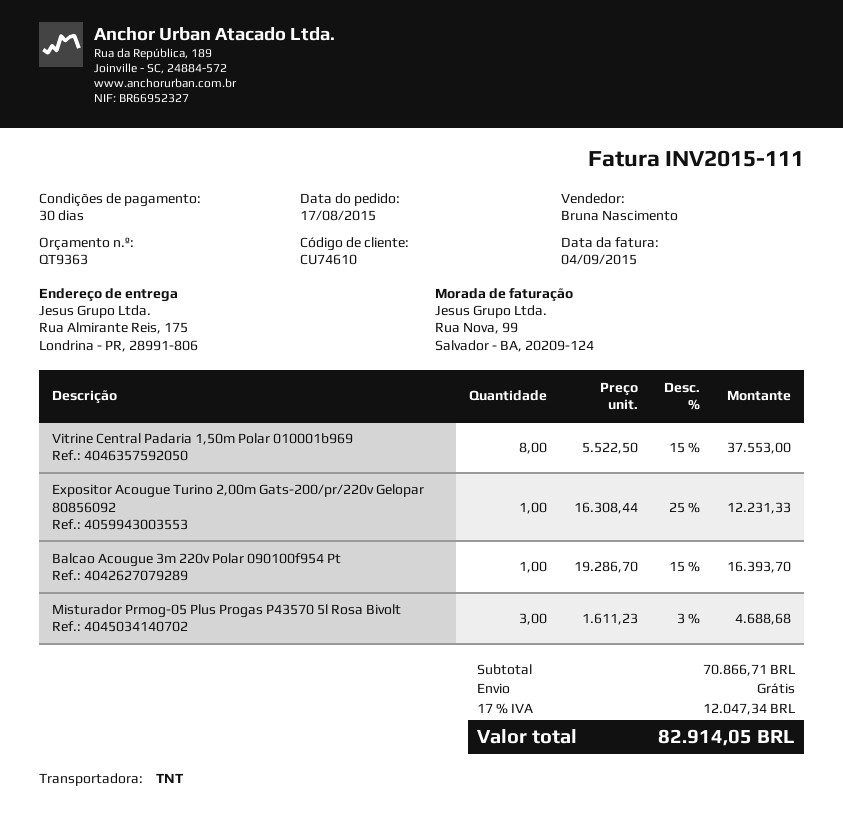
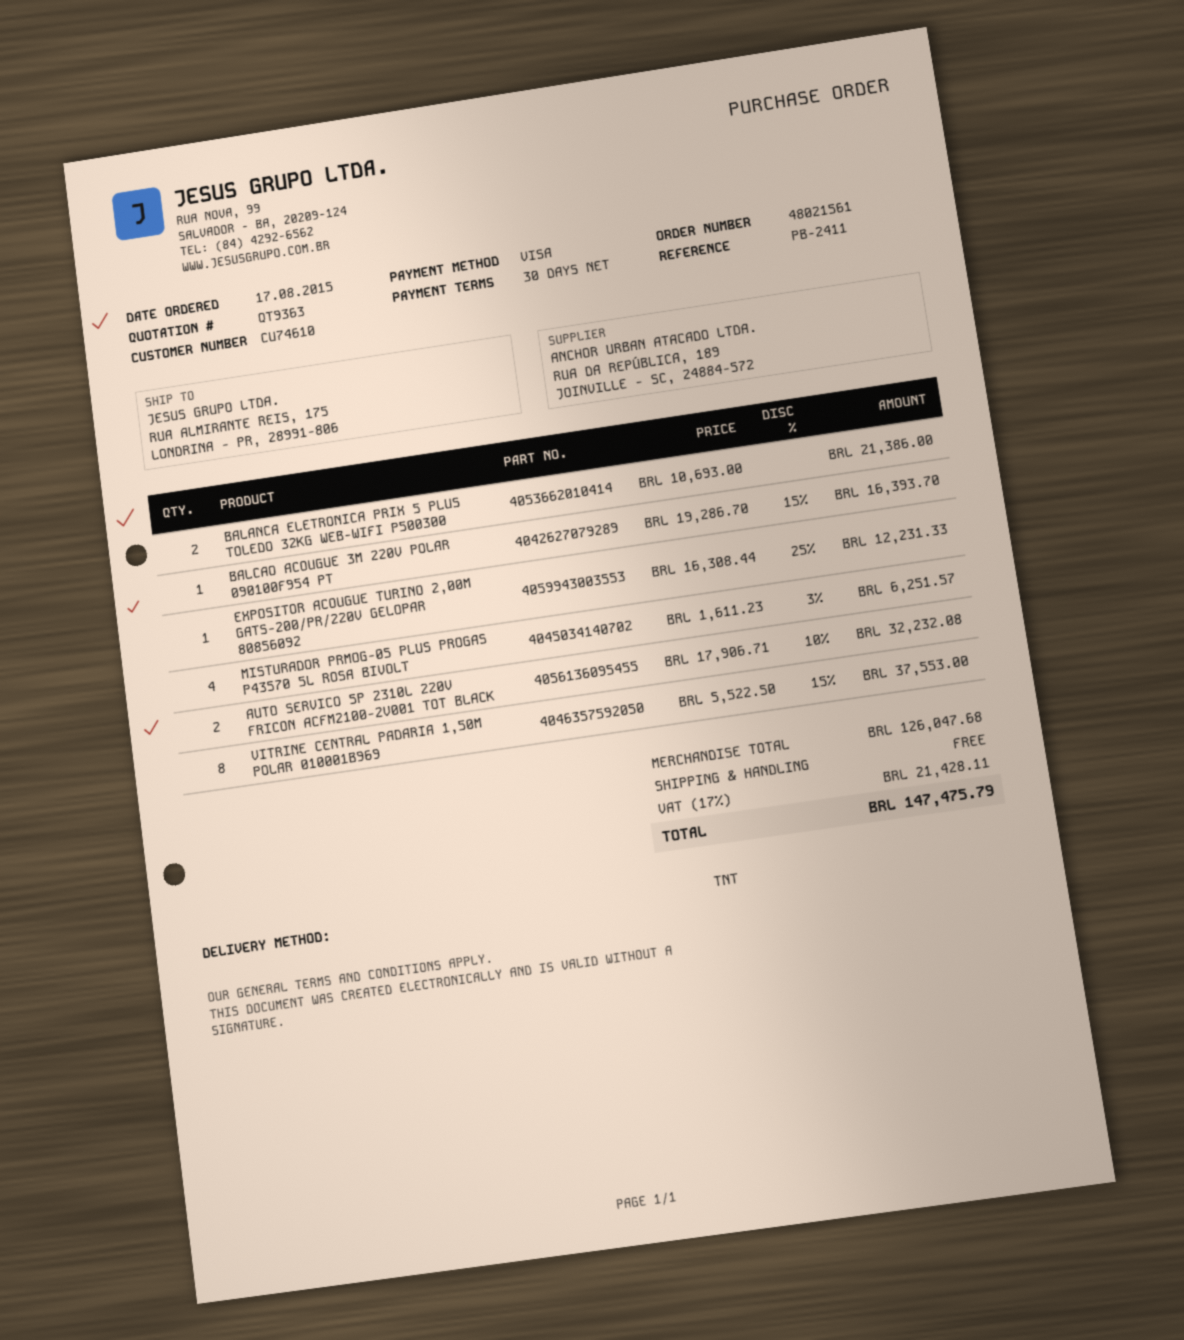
Misturador Prmog-05 Plus Progas P43570 5l Rosa Bivolt: 3 x 1611.23 - 3% = 4688.68 -> 4 x 1611.23 - 3% = 6251.57
BALANCA ELETRONICA PRIX 5 PLUS TOLEDO 32KG WEB-WIFI P500300: none -> 2 x 10693.00 = 21386.00
AUTO SERVICO 5P 2310L 220V FRICON ACFM2100-2V001 TOT BLACK: none -> 2 x 17906.71 - 10% = 32232.08
subtotal: 70866.71 -> 126047.68
tax: 17% = 12047.34 -> 17% = 21428.11
total: 82914.05 -> 147475.79

